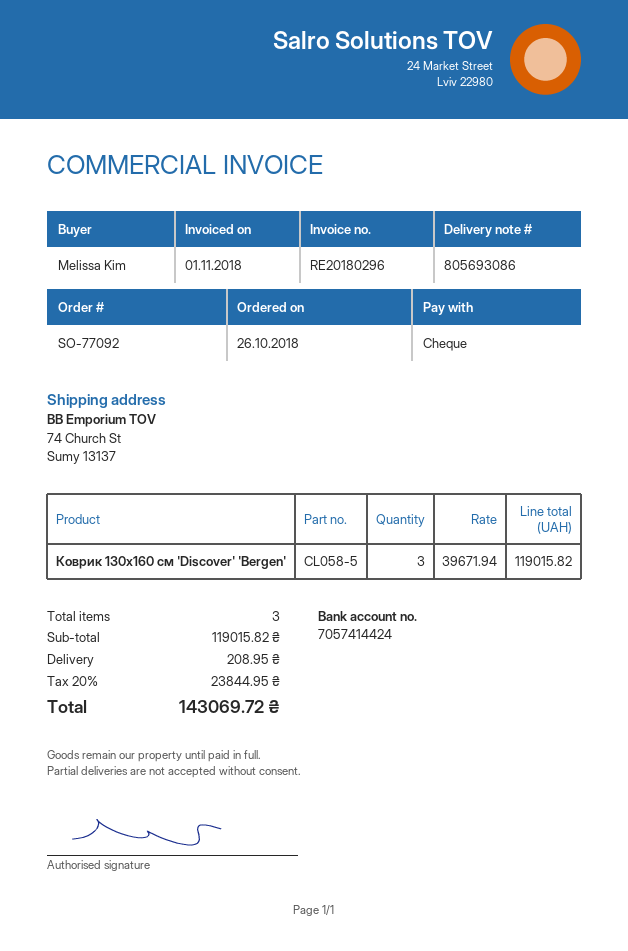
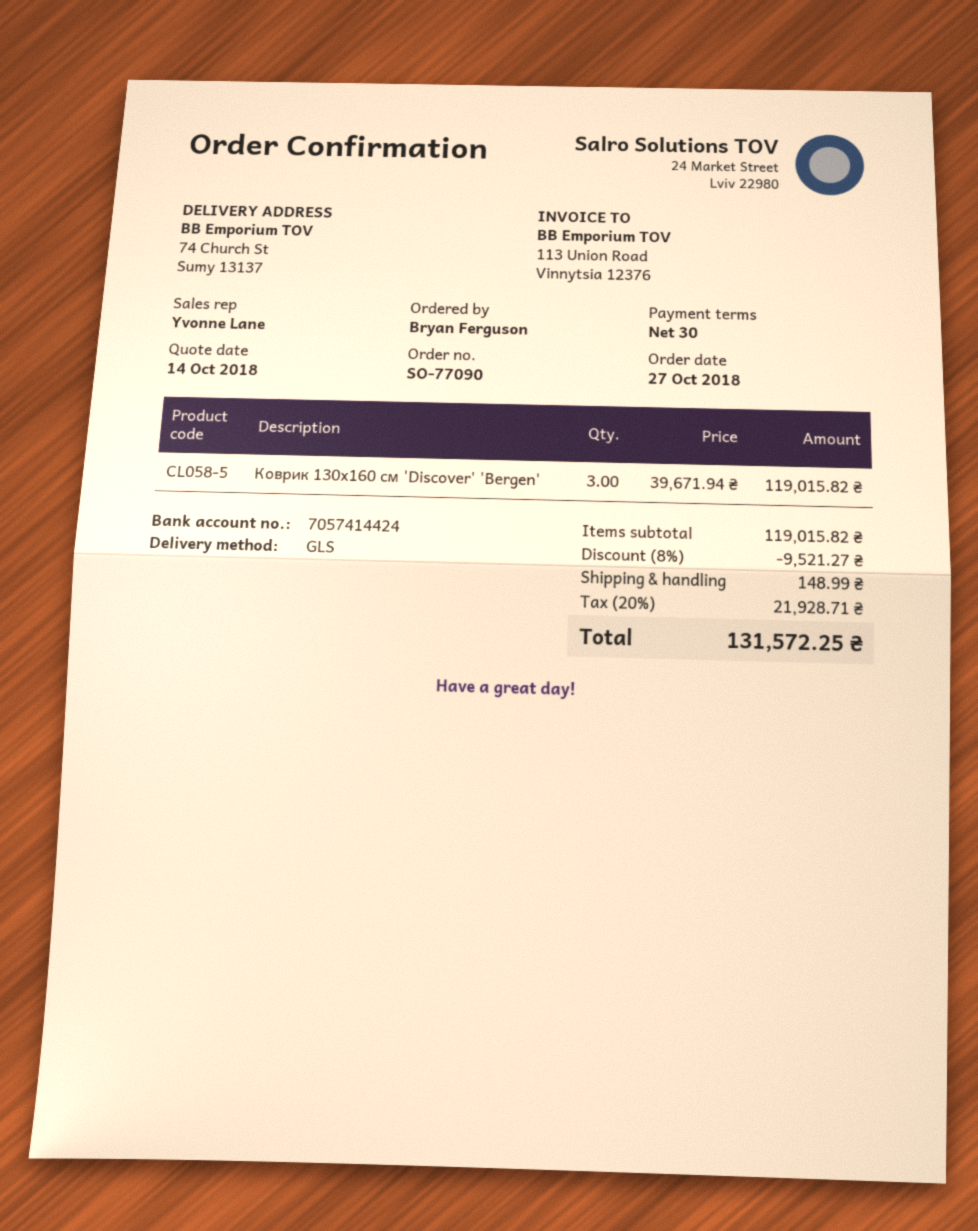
order number: SO-77092 -> SO-77090
order date: 2018-10-26 -> 2018-10-27
ordered by: Melissa Kim -> Bryan Ferguson
discount: none -> 8% = 9521.27
shipping: 208.95 -> 148.99
tax: 20% = 23844.95 -> 20% = 21928.71
total: 143069.72 -> 131572.25

